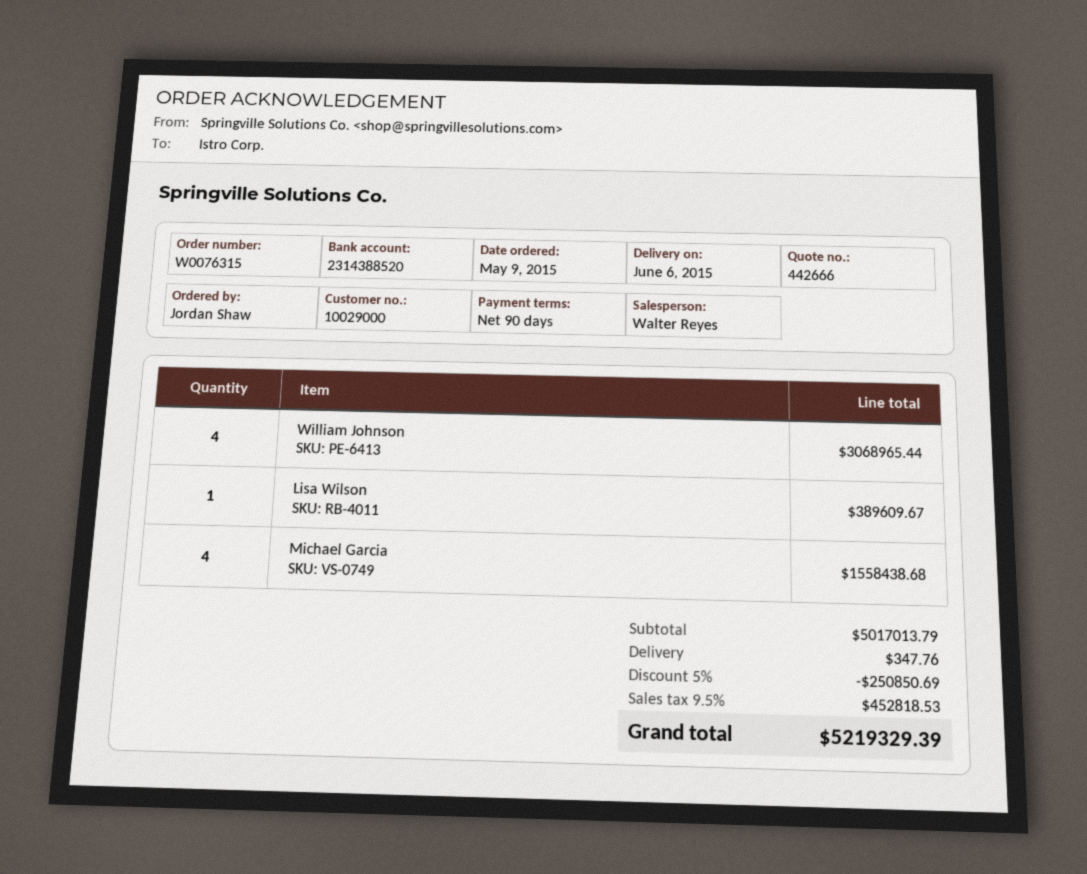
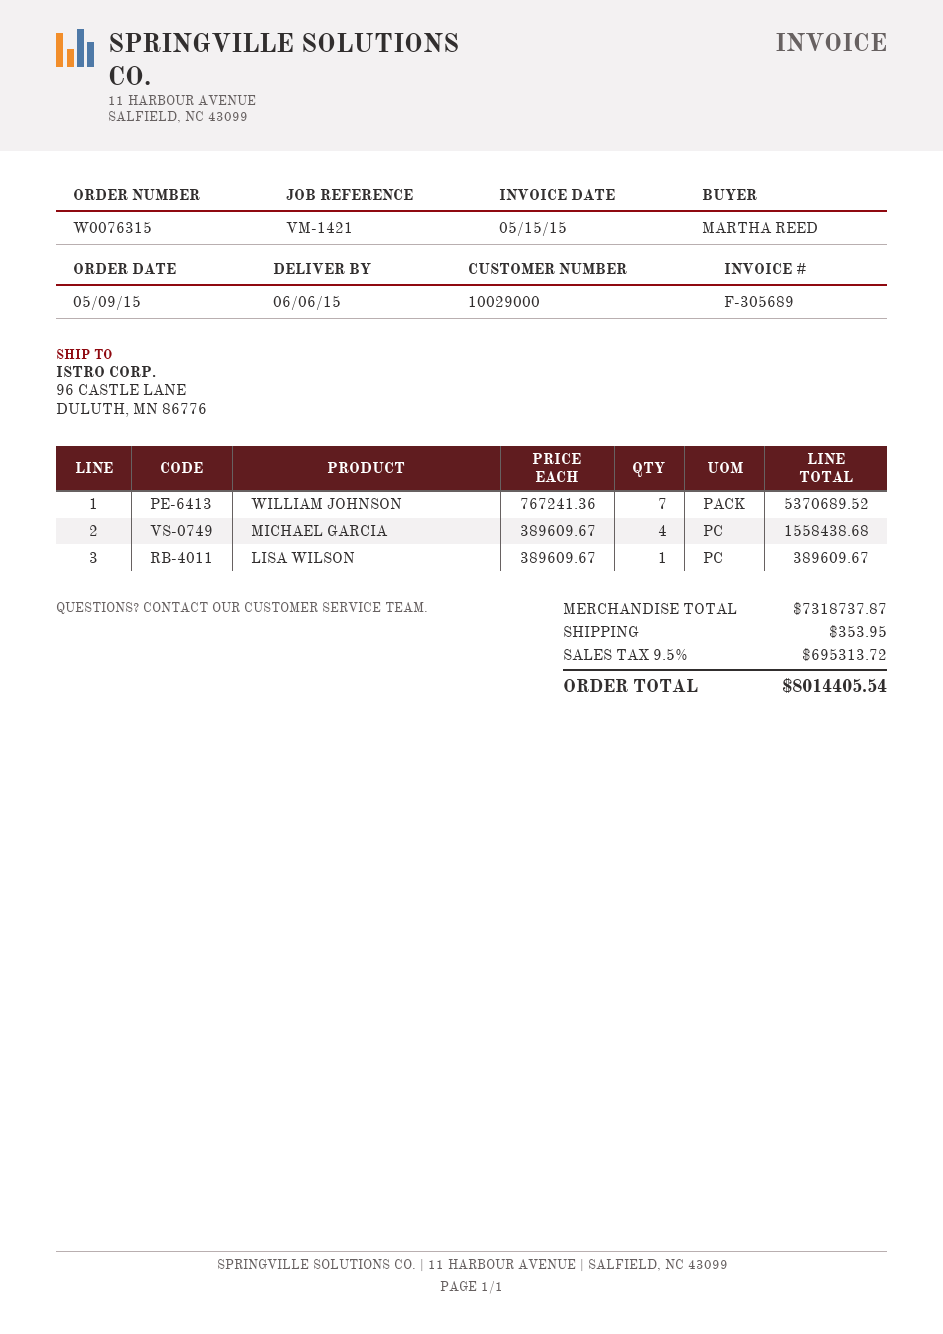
ordered by: Jordan Shaw -> MARTHA REED
William Johnson: 4 for 3068965.44 -> 7 for 5370689.52
subtotal: 5017013.79 -> 7318737.87
discount: 5% = 250850.69 -> none
shipping: 347.76 -> 353.95
tax: 9.5% = 452818.53 -> 9.5% = 695313.72
total: 5219329.39 -> 8014405.54

